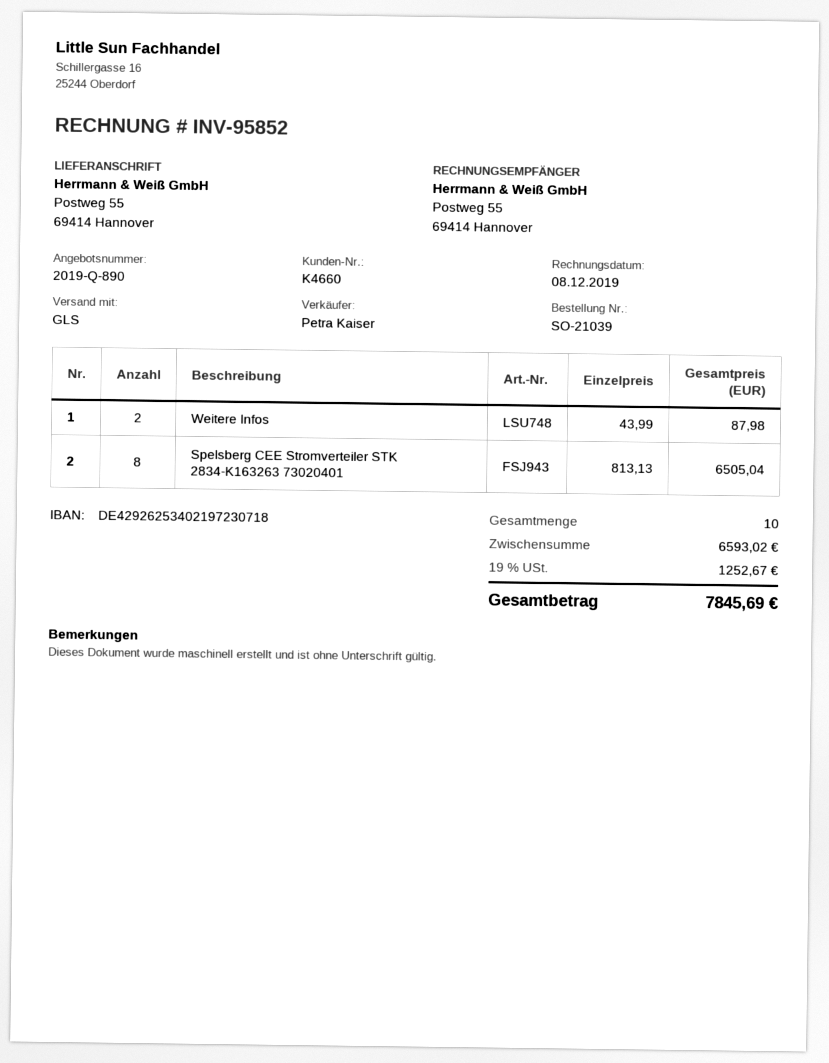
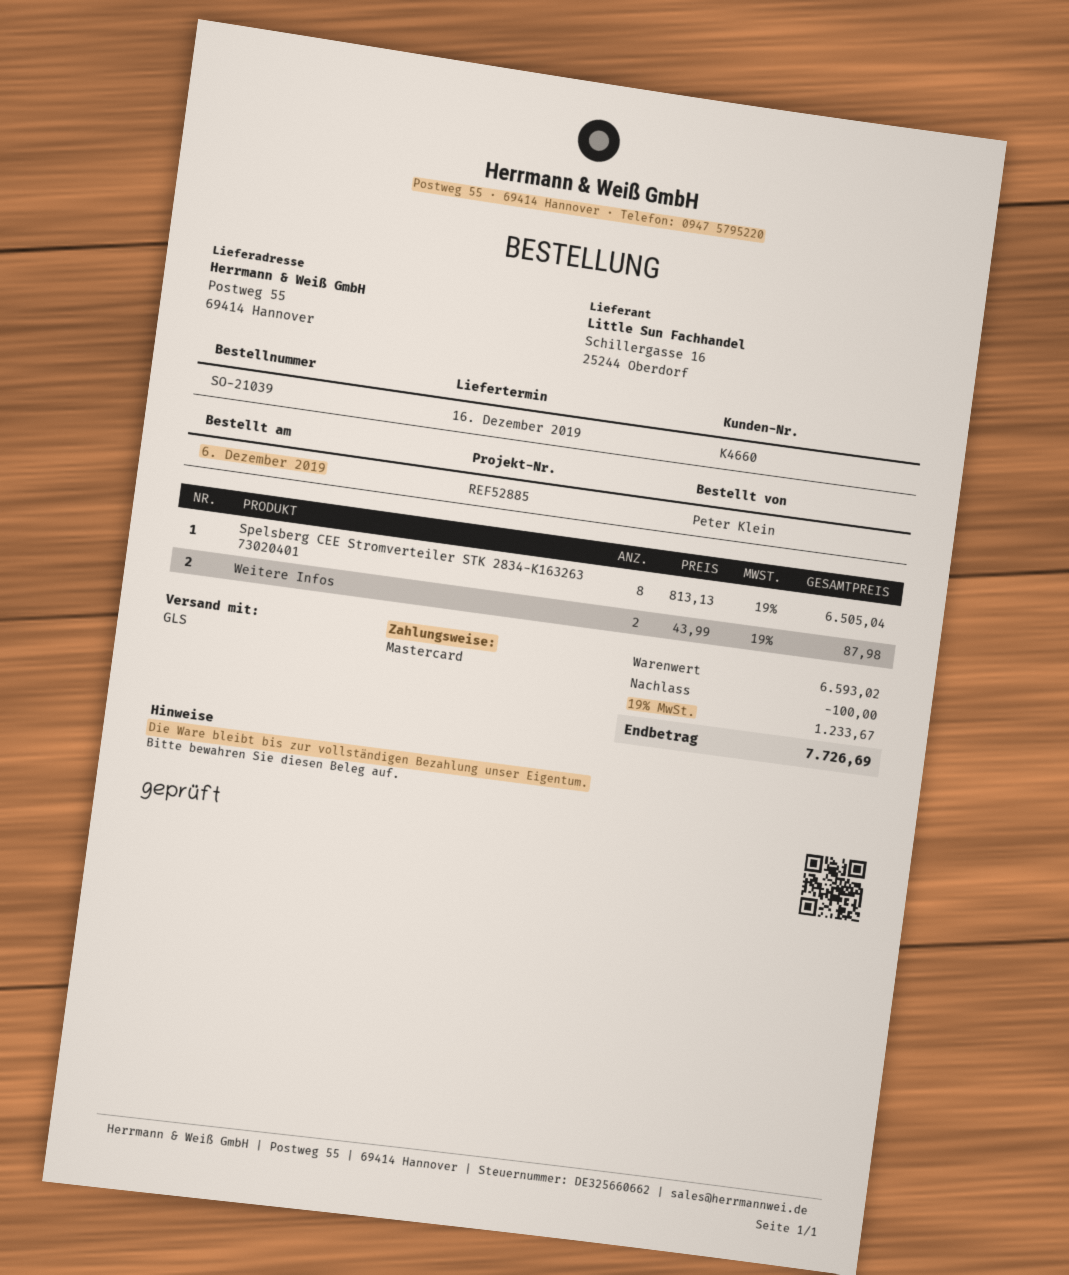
discount: none -> 100.00
tax: 19% = 1252.67 -> 19% = 1233.67
total: 7845.69 -> 7726.69

